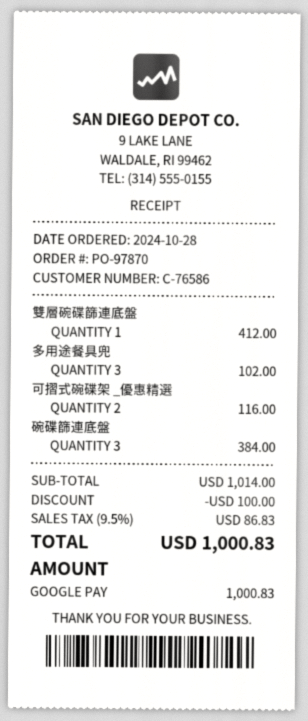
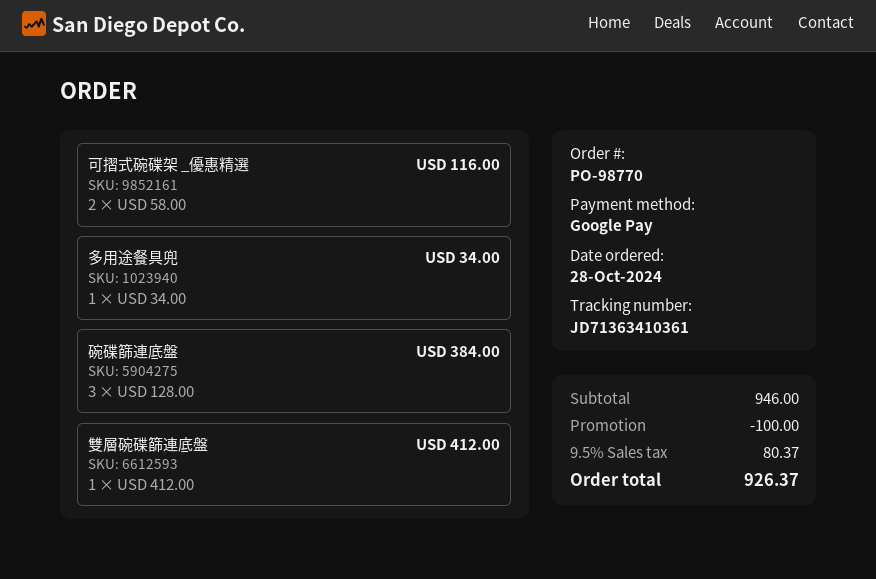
order number: PO-97870 -> PO-98770
多用途餐具兜: 3 for 102.00 -> 1 for 34.00
subtotal: 1014.00 -> 946.00
tax: 9.5% = 86.83 -> 9.5% = 80.37
total: 1000.83 -> 926.37

